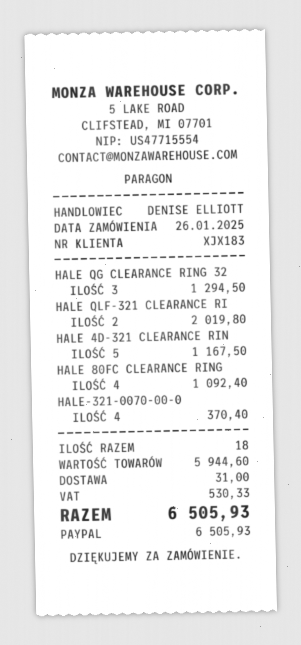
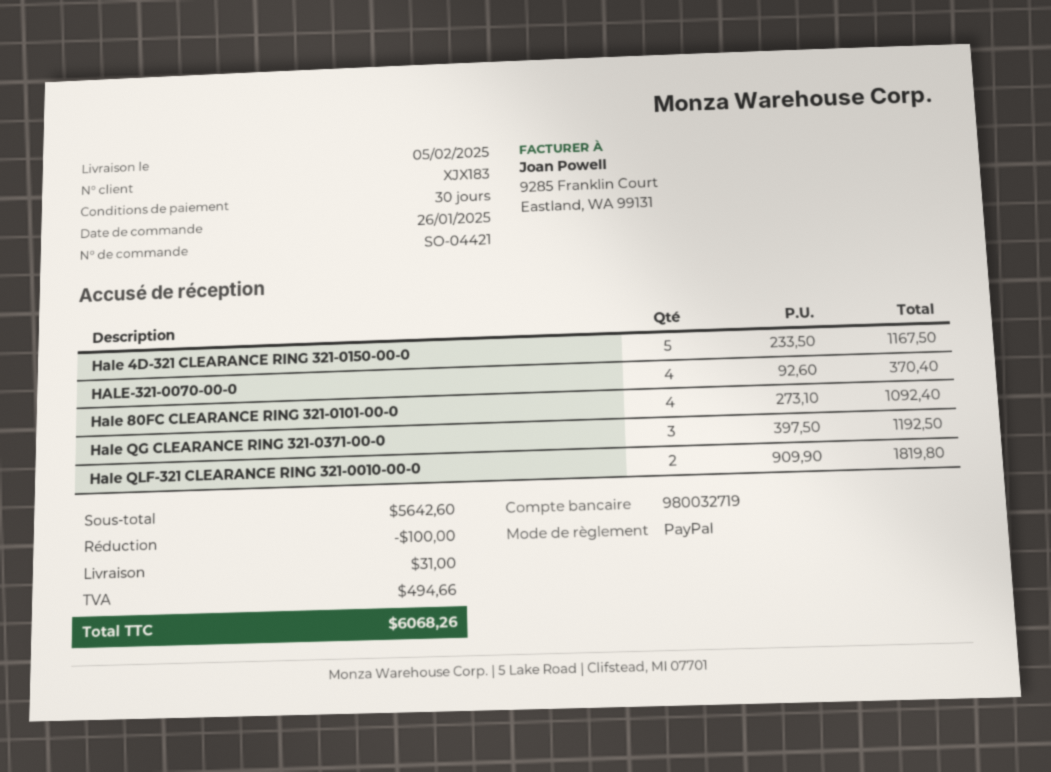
HALE QG CLEARANCE RING 32: 3 for 1294.50 -> 3 for 1192.50
HALE QLF-321 CLEARANCE RI: 2 for 2019.80 -> 2 for 1819.80
subtotal: 5944.60 -> 5642.60
discount: none -> 100.00
tax: 530.33 -> 494.66
total: 6505.93 -> 6068.26

